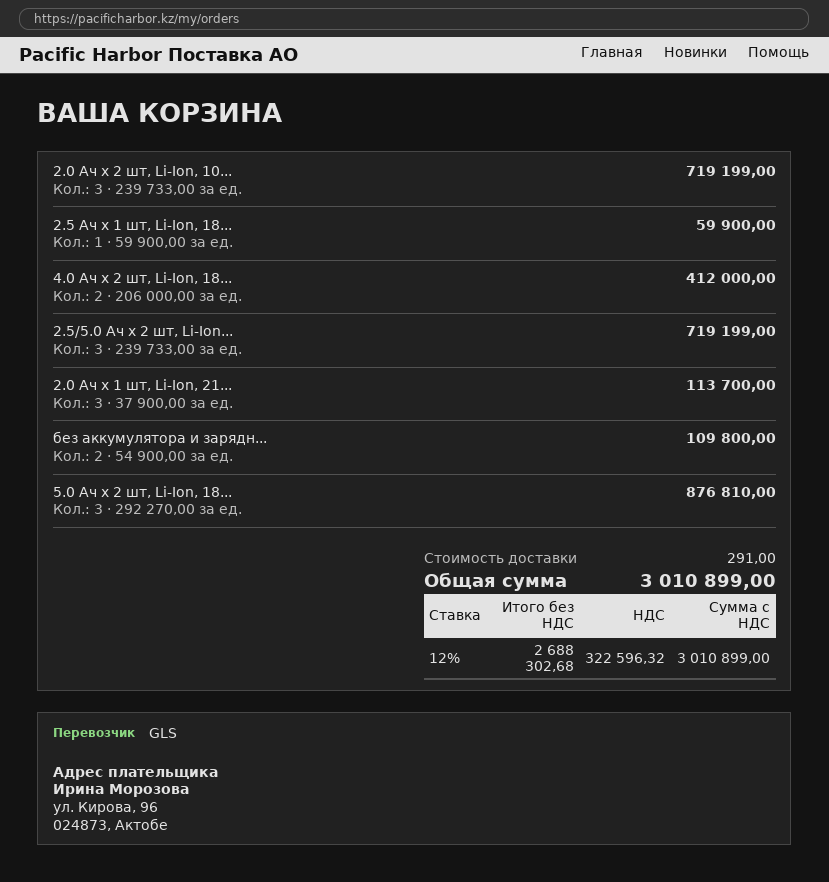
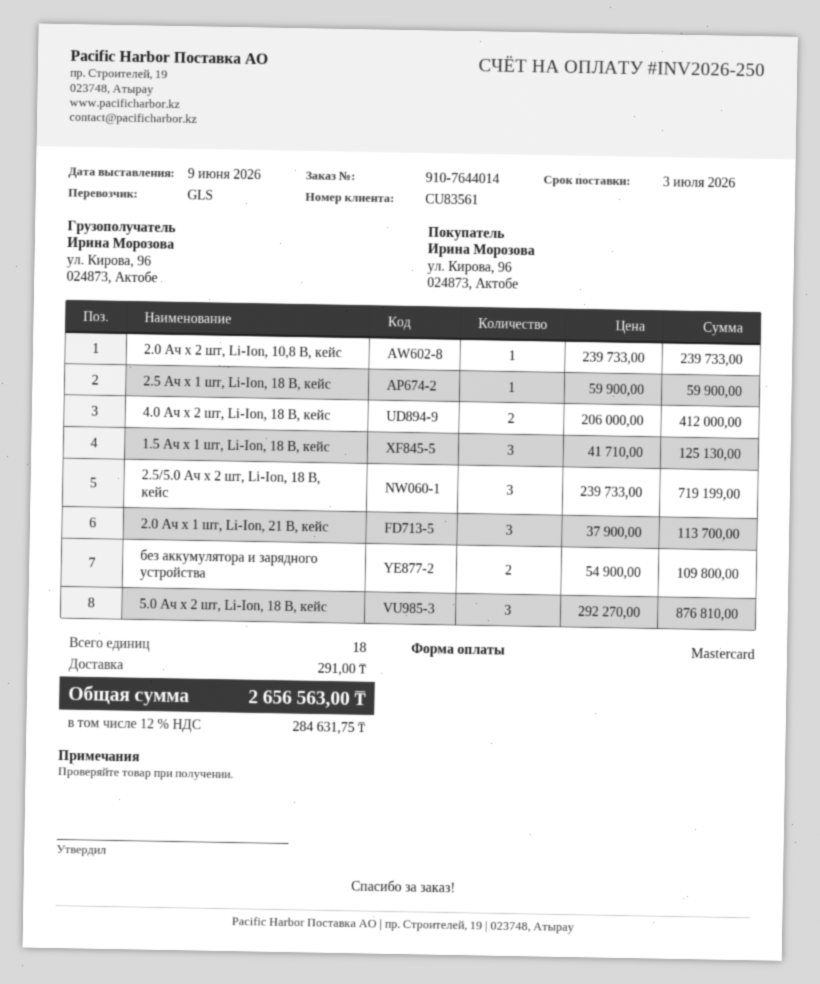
2.0 Ач x 2 шт, Li-Ion, 10...: 3 x 239733.00 = 719199.00 -> 1 x 239733.00 = 239733.00
1.5 Ач x 1 шт, Li-Ion, 18 В, кейс: none -> 3 x 41710.00 = 125130.00
tax: 12% = 322596.32 -> 12% = 284631.75
total: 3010899.00 -> 2656563.00

